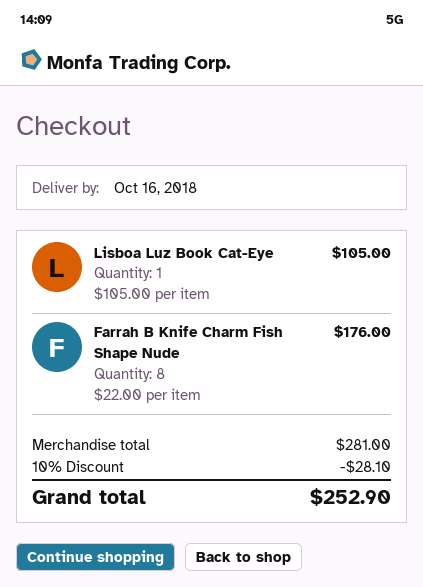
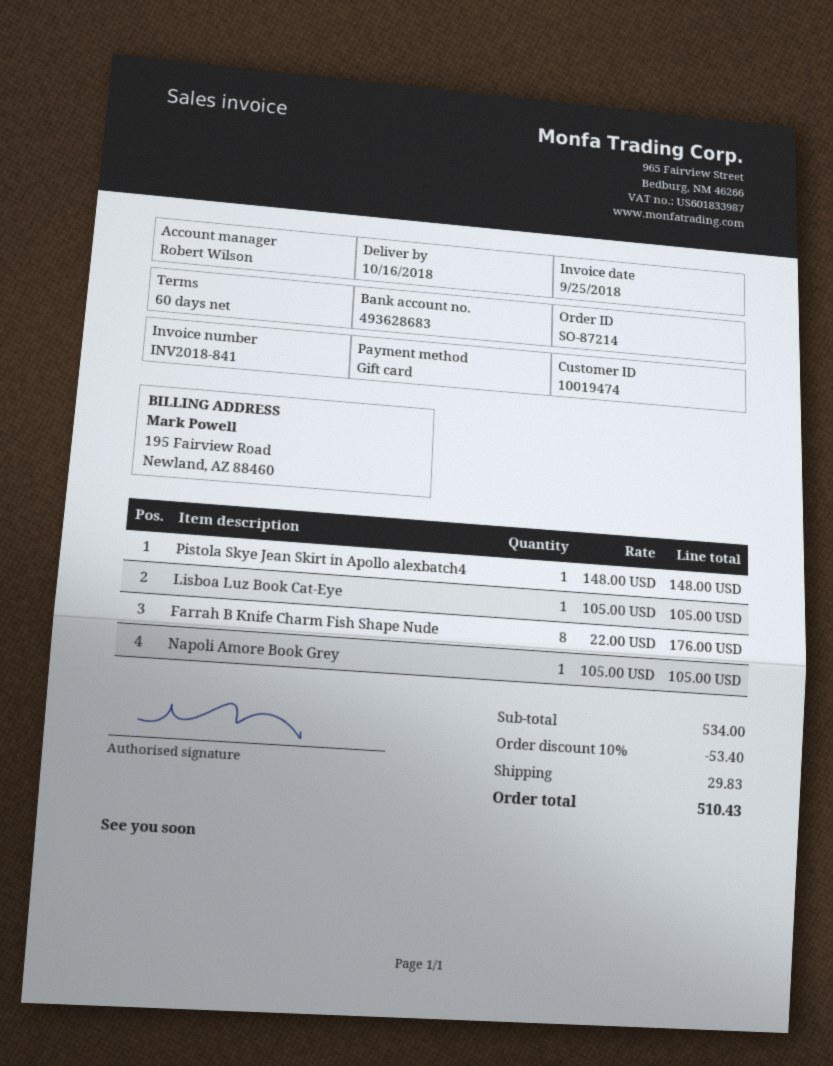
Pistola Skye Jean Skirt in Apollo alexbatch4: none -> 1 x 148.00 = 148.00
Napoli Amore Book Grey: none -> 1 x 105.00 = 105.00
subtotal: 281.00 -> 534.00
discount: 10% = 28.10 -> 10% = 53.40
shipping: none -> 29.83
total: 252.90 -> 510.43

